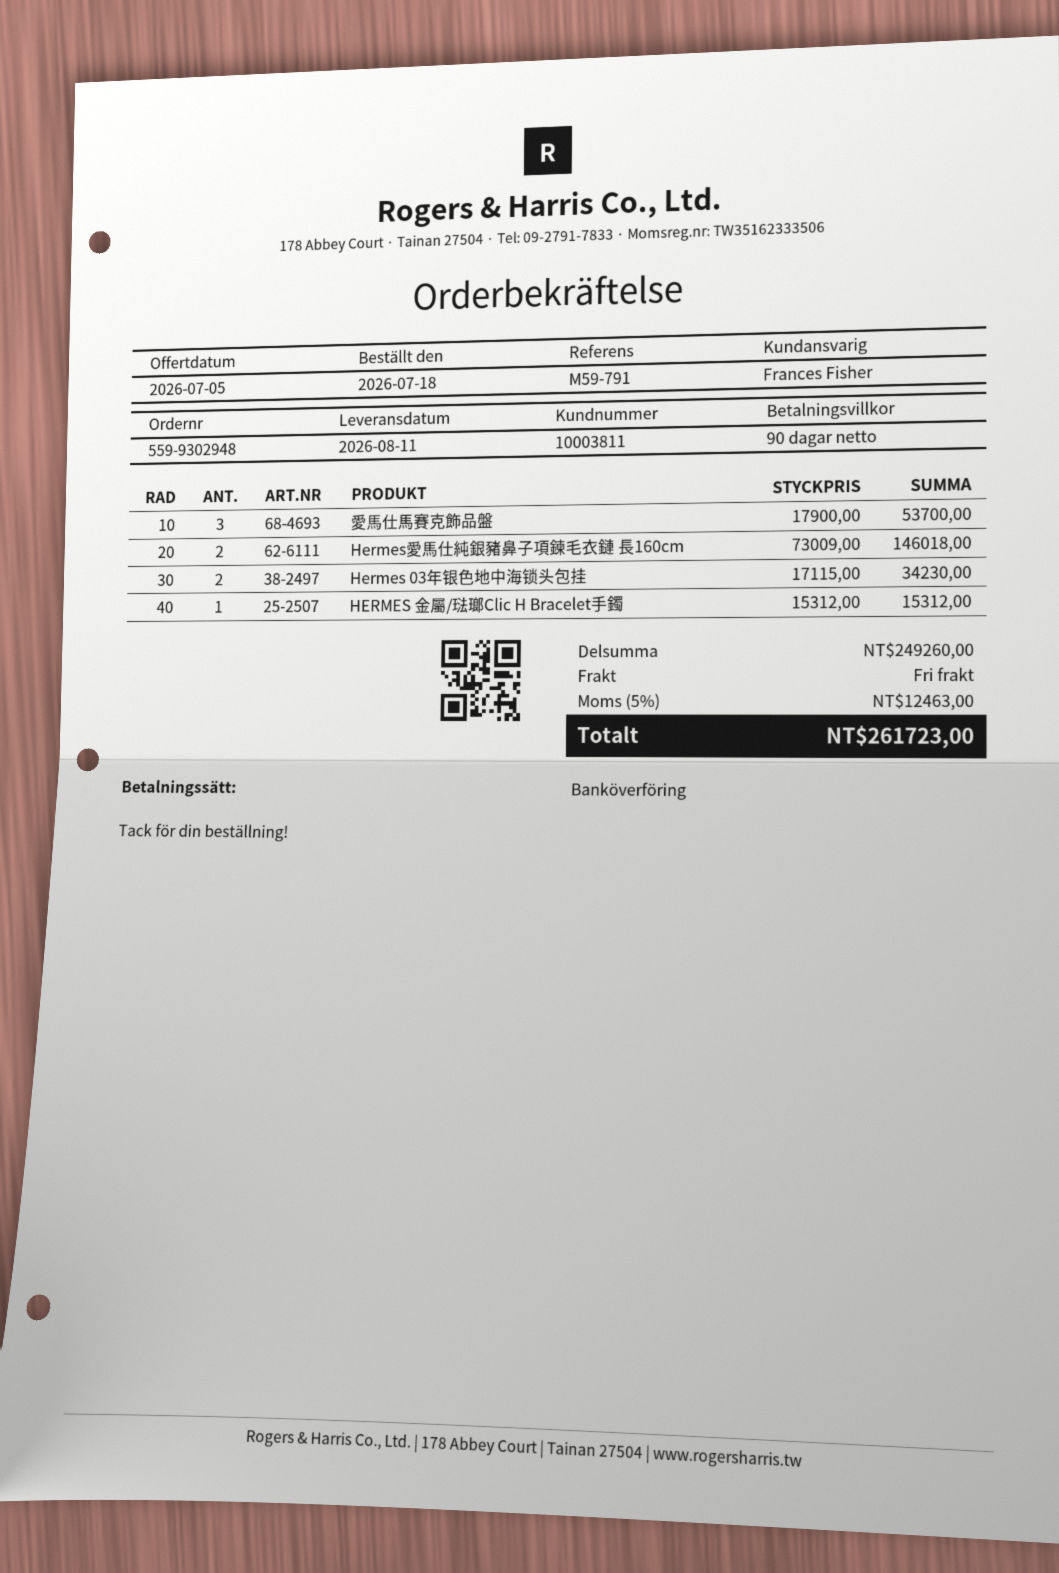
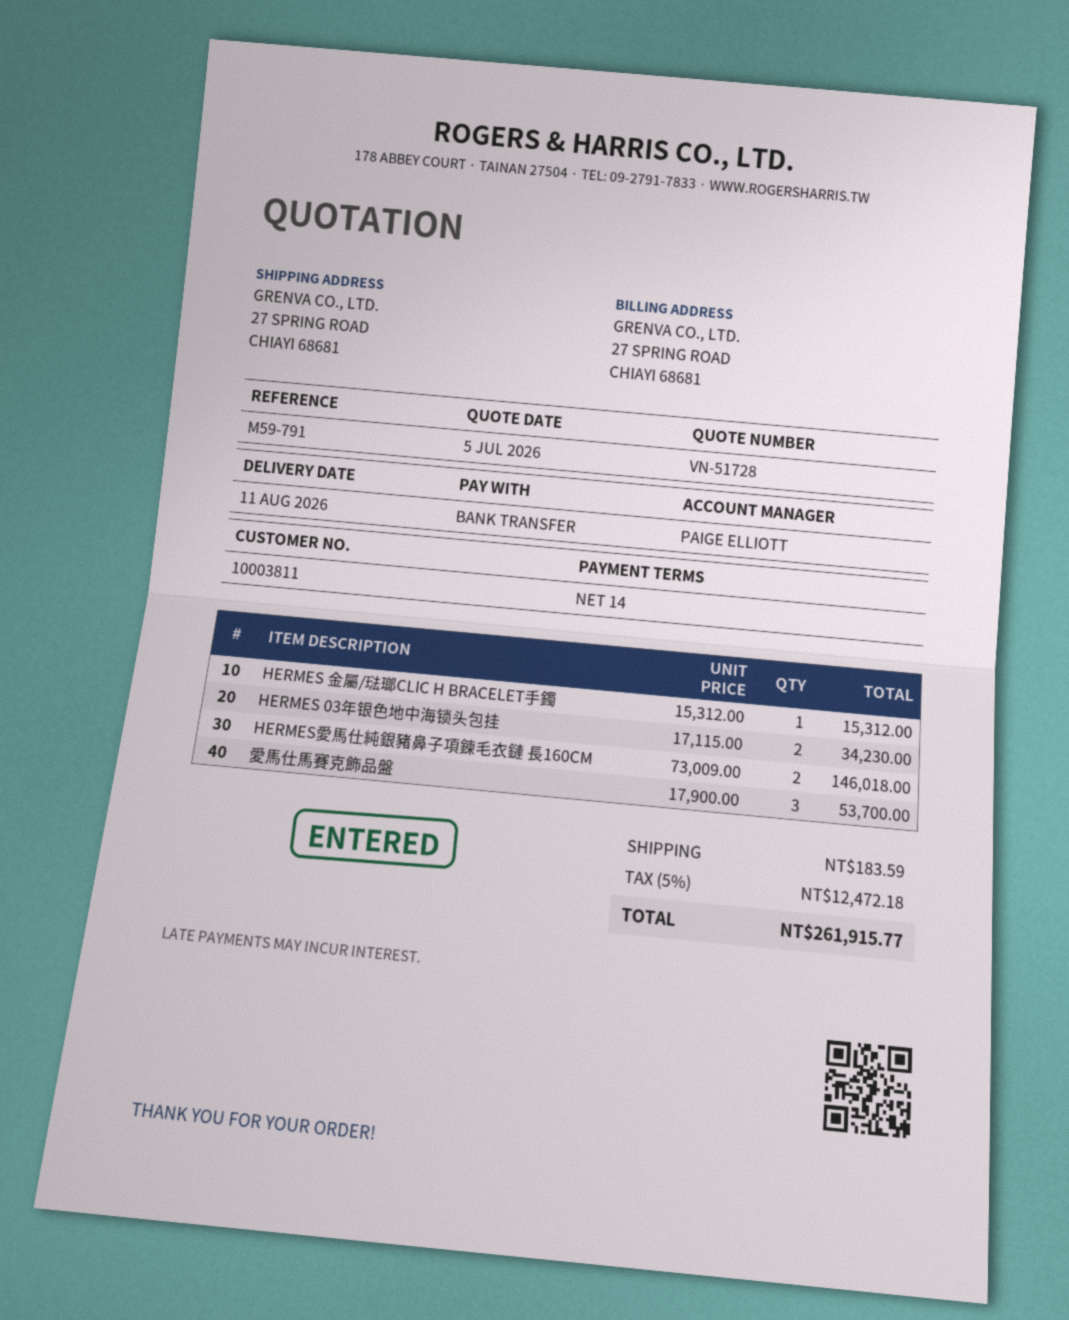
payment terms: 90 days -> 14 days
sales rep: Frances Fisher -> PAIGE ELLIOTT
shipping: 0.00 -> 183.59
tax: 5% = 12463.00 -> 5% = 12472.18
total: 261723.00 -> 261915.77

